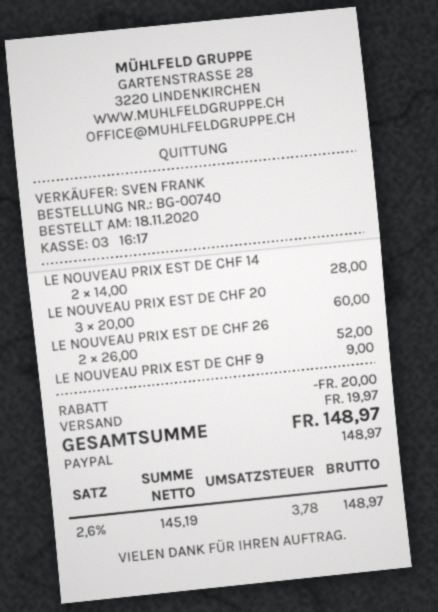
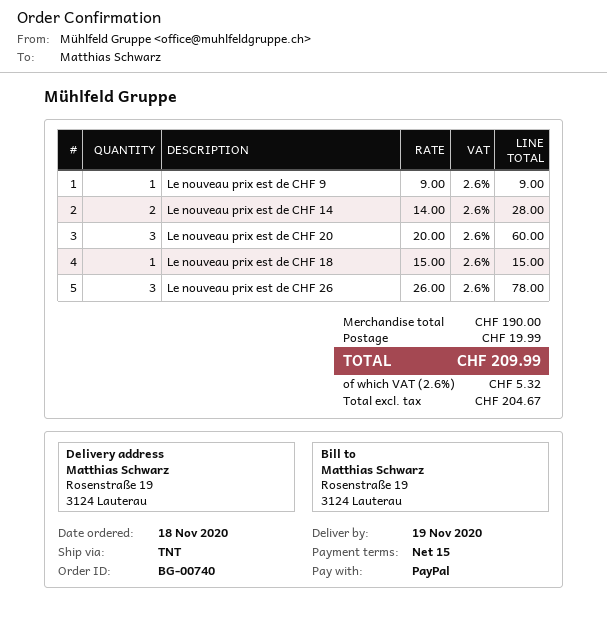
LE NOUVEAU PRIX EST DE CHF 26: 2 x 26.00 = 52.00 -> 3 x 26.00 = 78.00
Le nouveau prix est de CHF 18: none -> 1 x 15.00 = 15.00
discount: 20.00 -> none
shipping: 19.97 -> 19.99
net: 145.19 -> 204.67
tax: 2.6% = 3.78 -> 2.6% = 5.32
total: 148.97 -> 209.99

